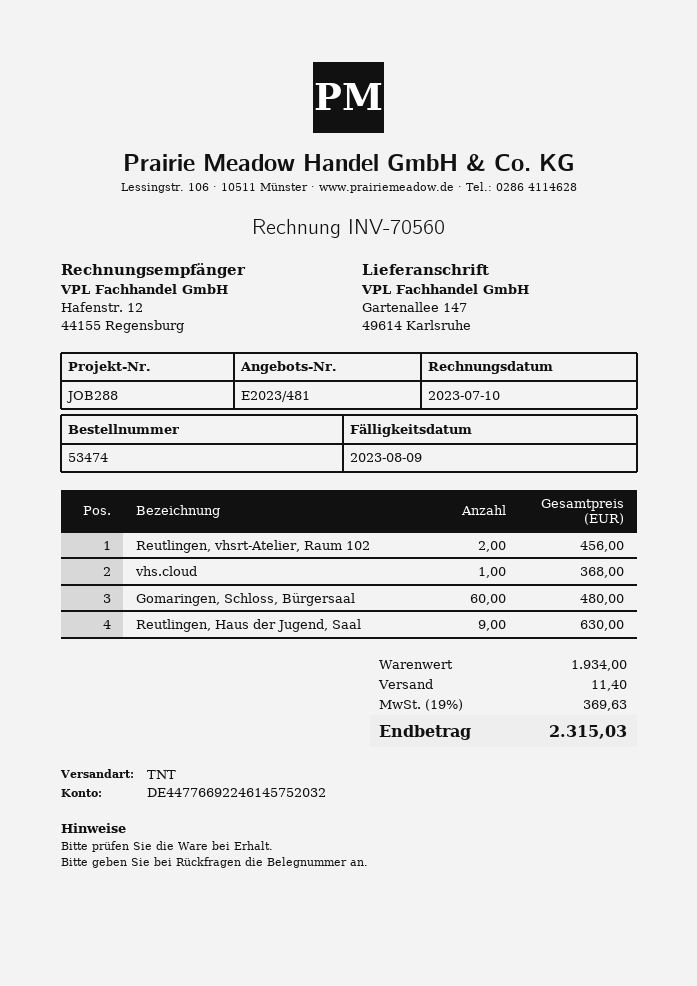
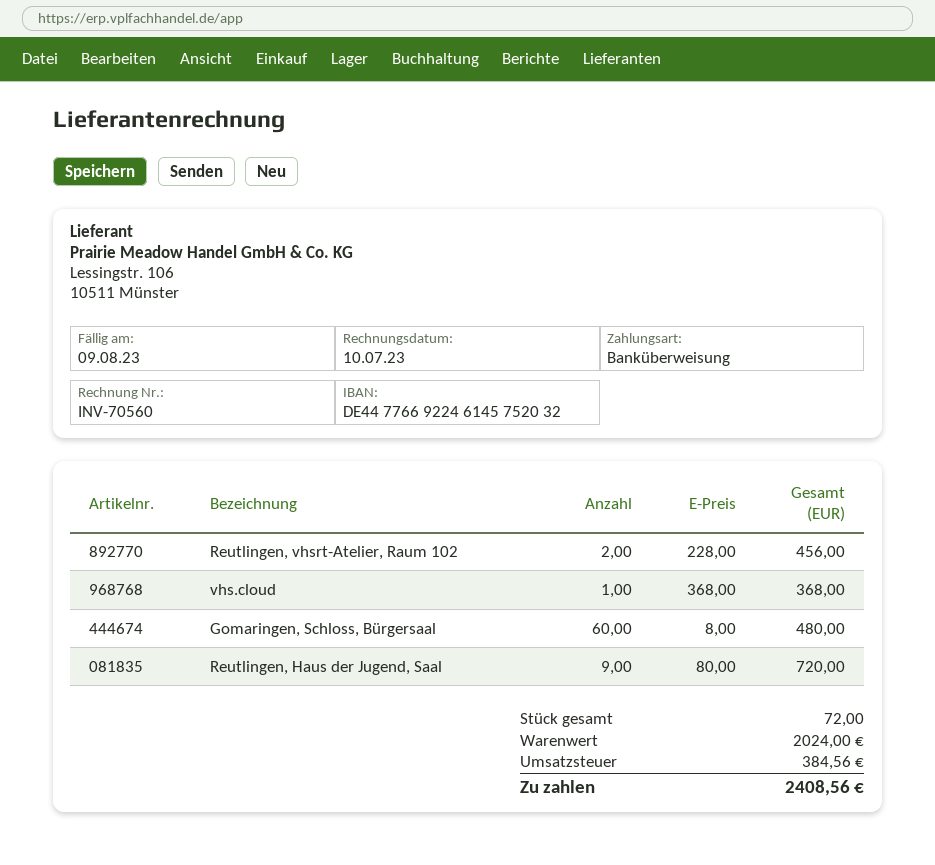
Reutlingen, Haus der Jugend, Saal: 9 for 630.00 -> 9 for 720.00
subtotal: 1934.00 -> 2024.00
shipping: 11.40 -> none
tax: 369.63 -> 384.56
total: 2315.03 -> 2408.56

